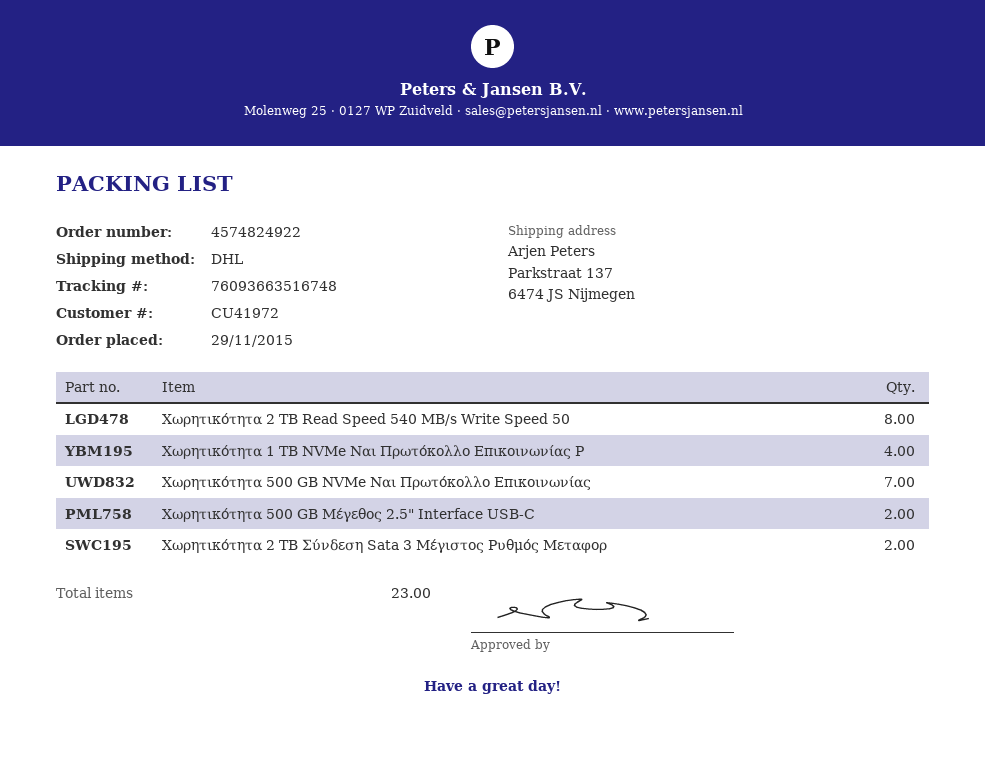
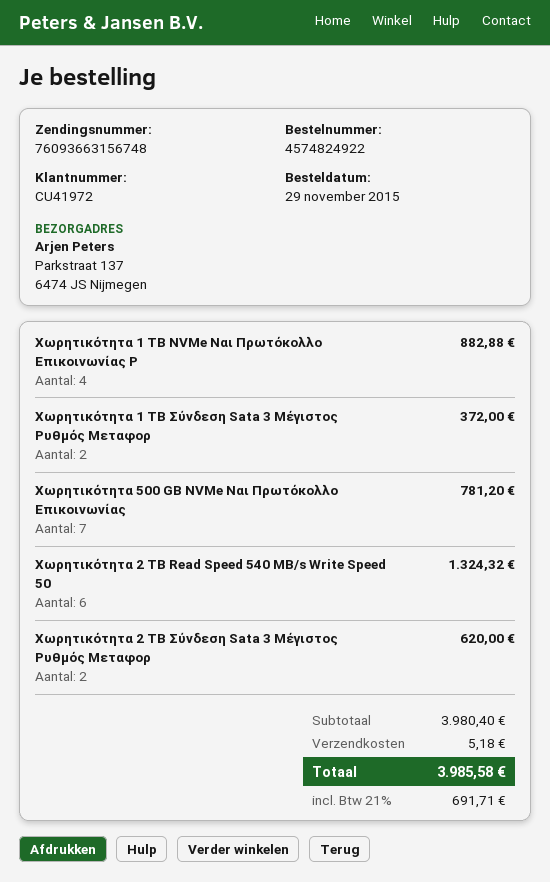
tracking number: 76093663516748 -> 76093663156748
Χωρητικότητα 2 TB Read Speed 540 MB/s Write Speed 50: 8 -> 6
Χωρητικότητα 500 GB Μέγεθος 2.5" Interface USB-C: 2 -> none
Χωρητικότητα 1 TB Σύνδεση Sata 3 Μέγιστος Ρυθμός Μεταφορ: none -> 2

